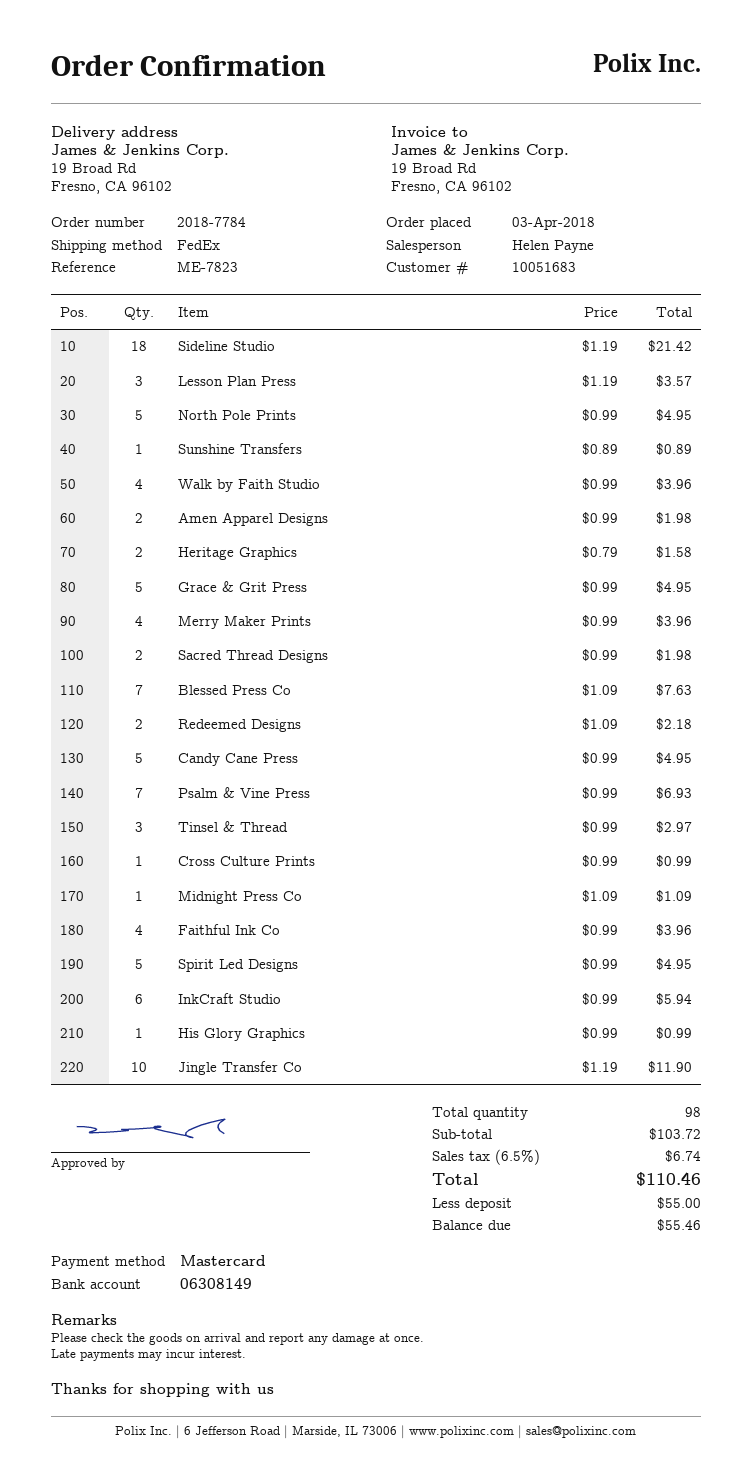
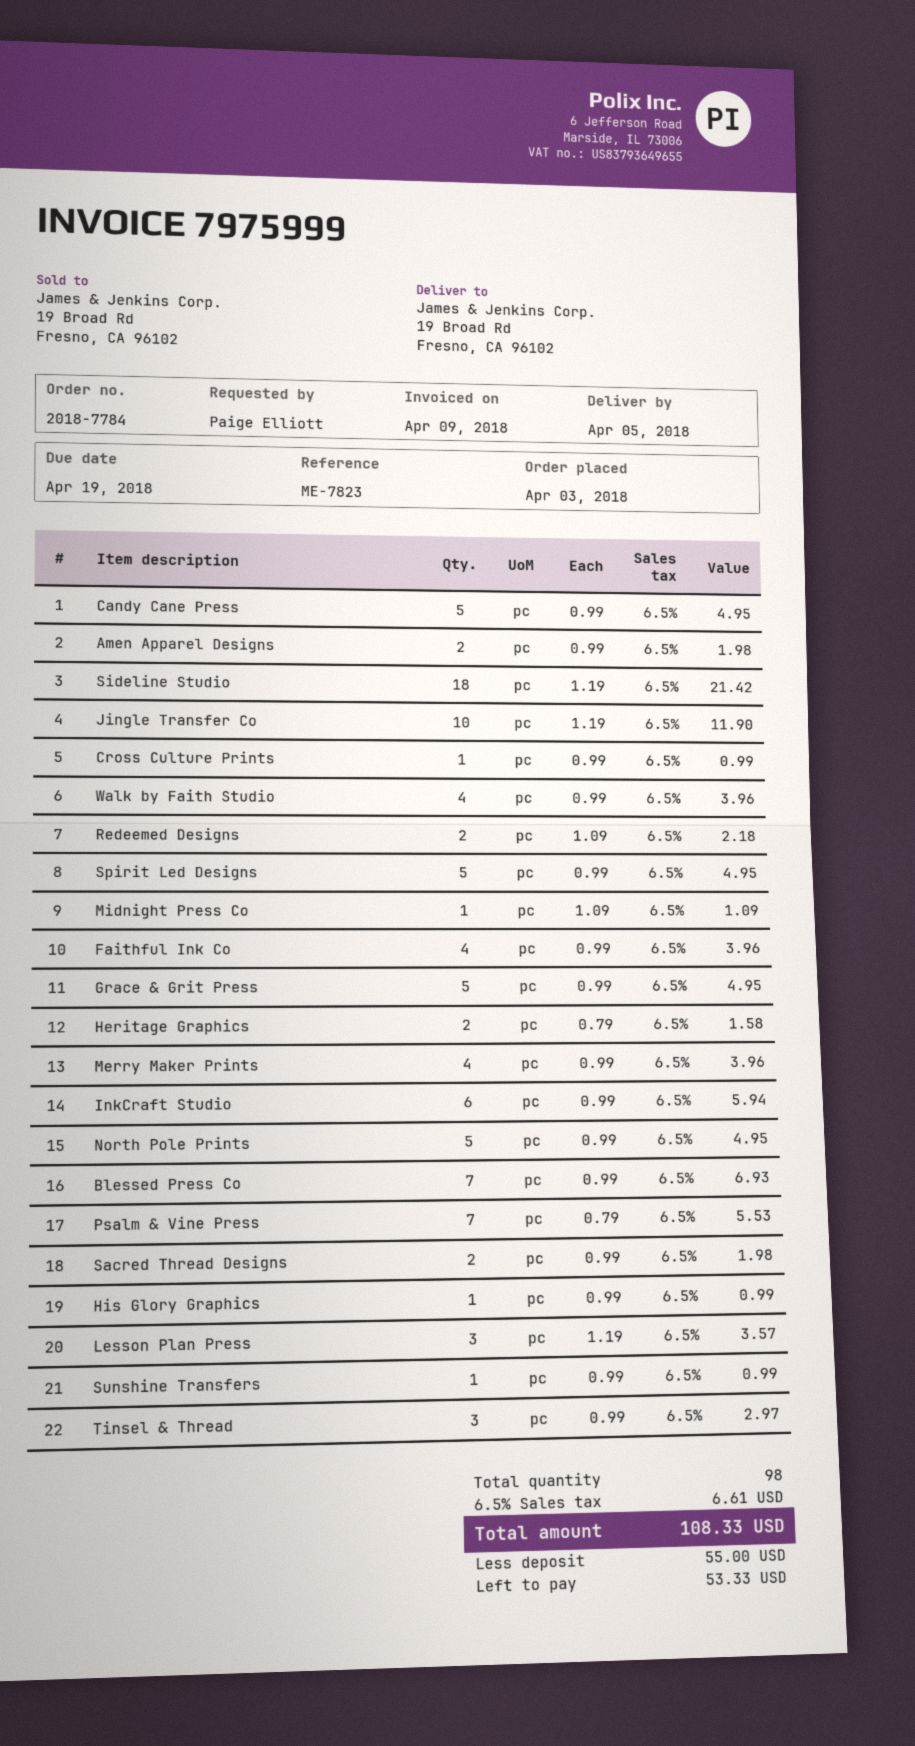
Sunshine Transfers: 1 x 0.89 = 0.89 -> 1 x 0.99 = 0.99
Blessed Press Co: 7 x 1.09 = 7.63 -> 7 x 0.99 = 6.93
Psalm & Vine Press: 7 x 0.99 = 6.93 -> 7 x 0.79 = 5.53
tax: 6.5% = 6.74 -> 6.5% = 6.61
total: 110.46 -> 108.33
balance: 55.46 -> 53.33

